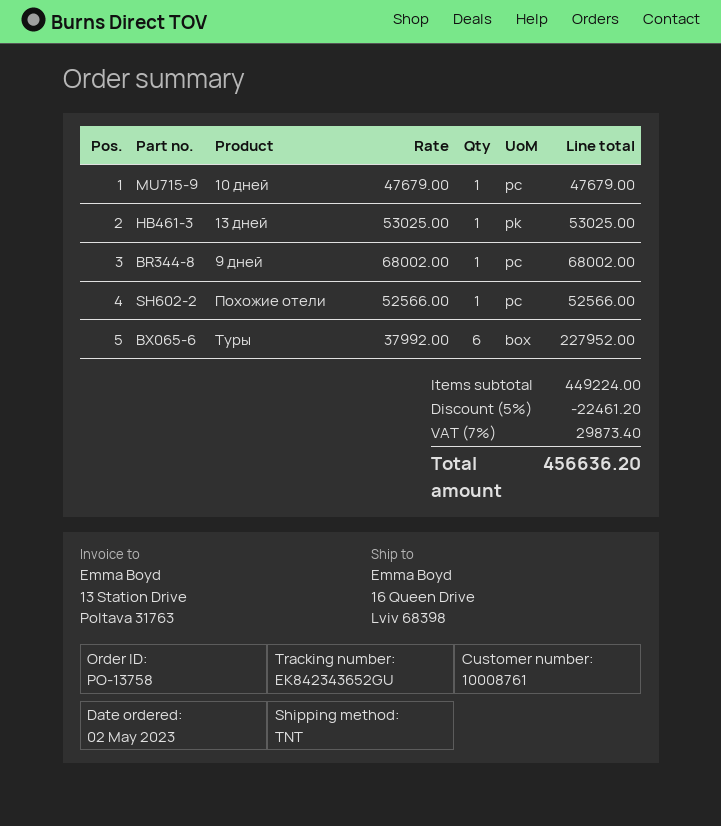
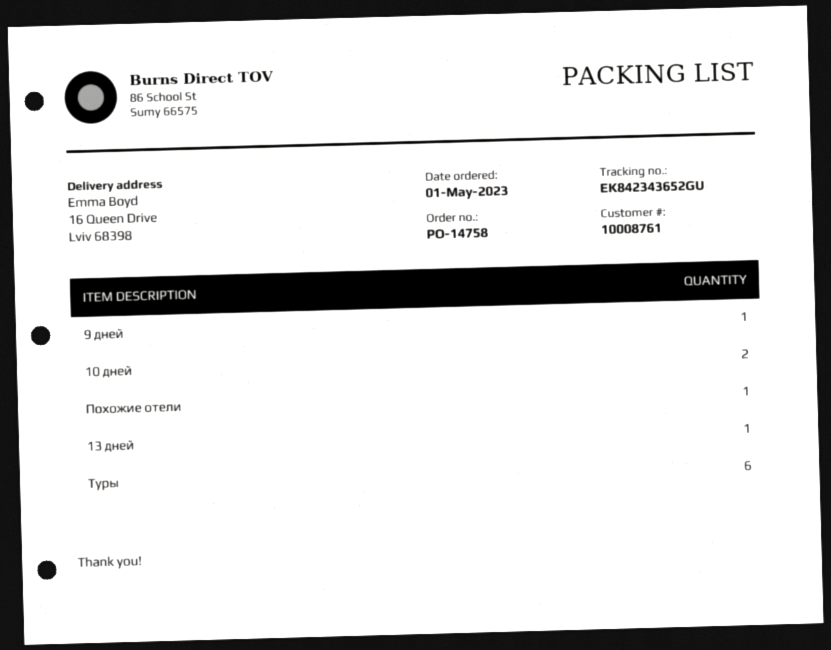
order number: PO-13758 -> PO-14758
order date: 2023-05-02 -> 2023-05-01
10 дней: 1 -> 2

